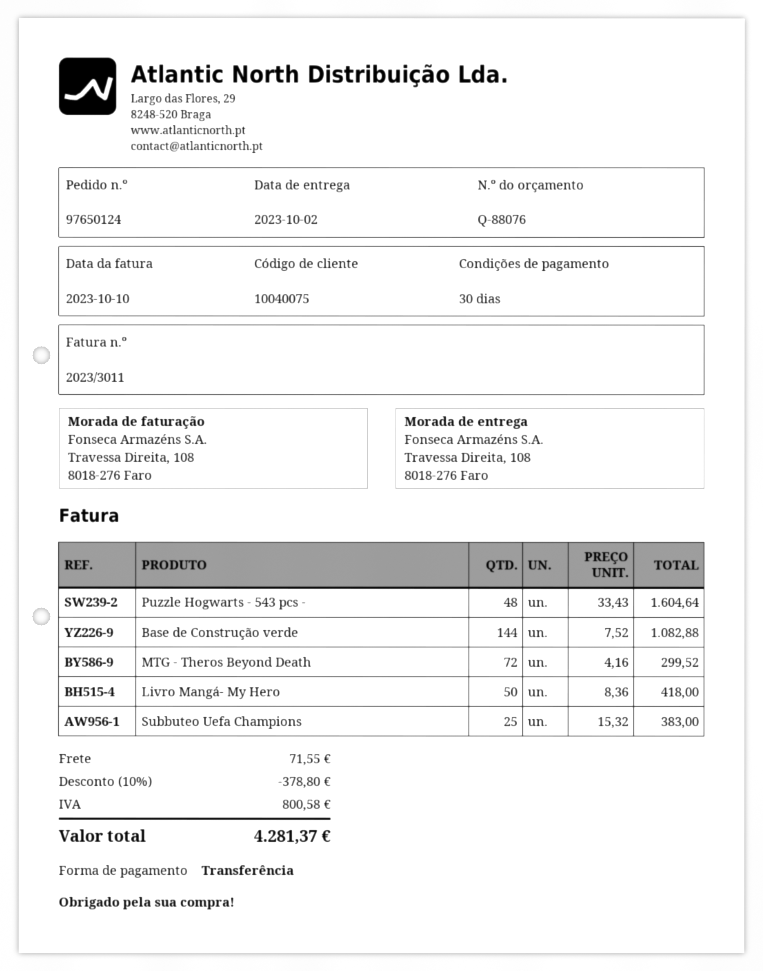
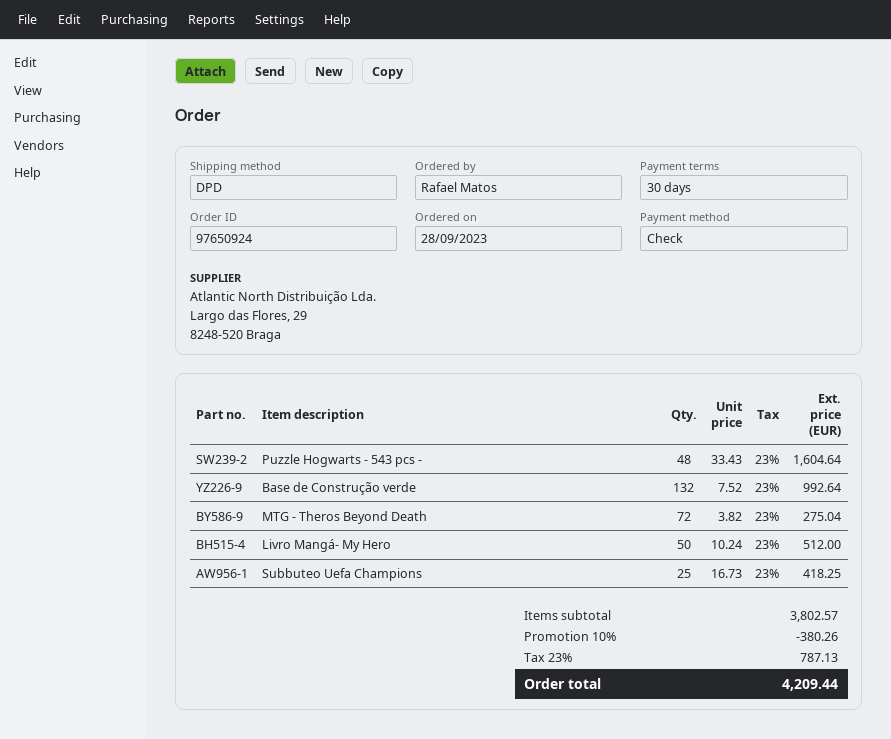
order number: 97650124 -> 97650924
payment method: bank transfer -> cheque
Base de Construção verde: 144 x 7.52 = 1082.88 -> 132 x 7.52 = 992.64
MTG - Theros Beyond Death: 72 x 4.16 = 299.52 -> 72 x 3.82 = 275.04
Livro Mangá- My Hero: 50 x 8.36 = 418.00 -> 50 x 10.24 = 512.00
Subbuteo Uefa Champions: 25 x 15.32 = 383.00 -> 25 x 16.73 = 418.25
discount: 10% = 378.80 -> 10% = 380.26
shipping: 71.55 -> none
tax: 800.58 -> 787.13
total: 4281.37 -> 4209.44

